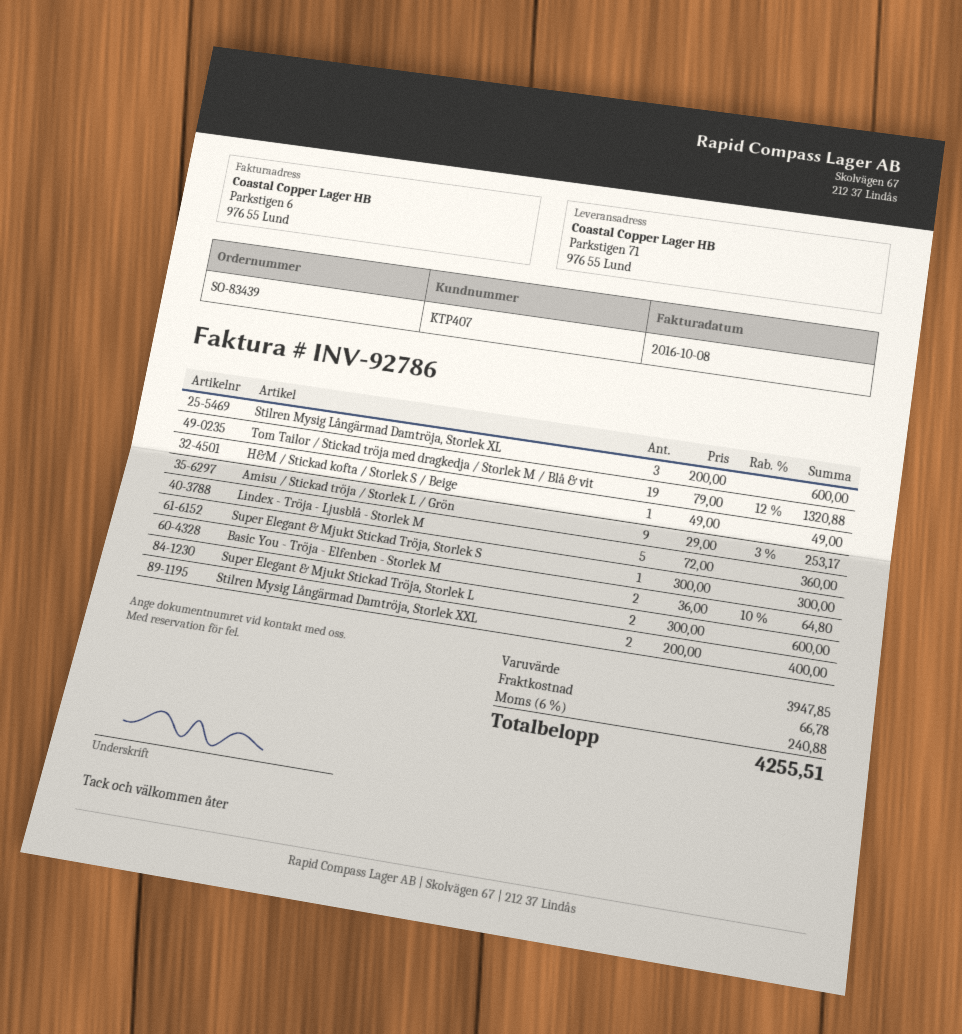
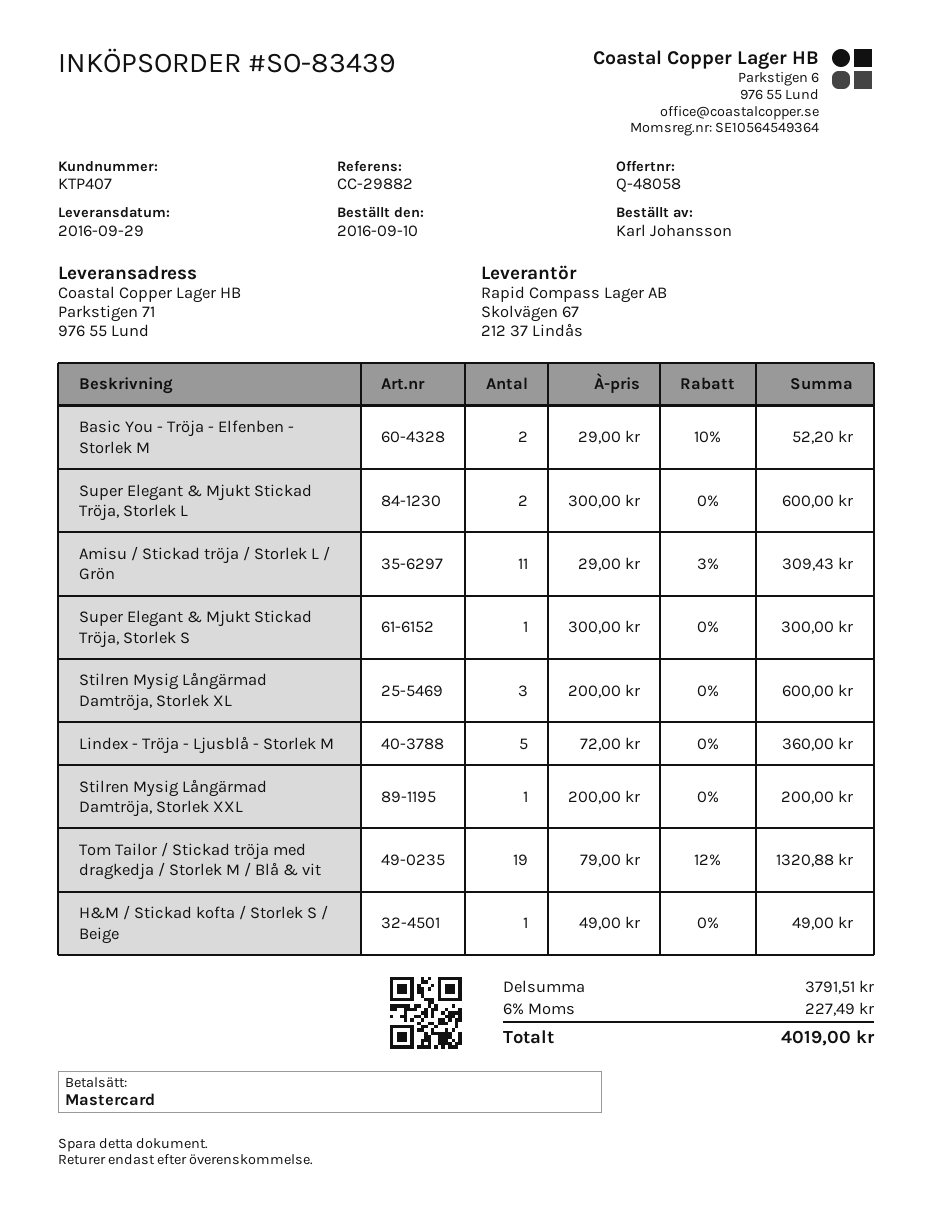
Amisu / Stickad tröja / Storlek L / Grön: 9 x 29.00 - 3% = 253.17 -> 11 x 29.00 - 3% = 309.43
Basic You - Tröja - Elfenben - Storlek M: 2 x 36.00 - 10% = 64.80 -> 2 x 29.00 - 10% = 52.20
Stilren Mysig Långärmad Damtröja, Storlek XXL: 2 x 200.00 = 400.00 -> 1 x 200.00 = 200.00
subtotal: 3947.85 -> 3791.51
shipping: 66.78 -> none
tax: 6% = 240.88 -> 6% = 227.49
total: 4255.51 -> 4019.00

